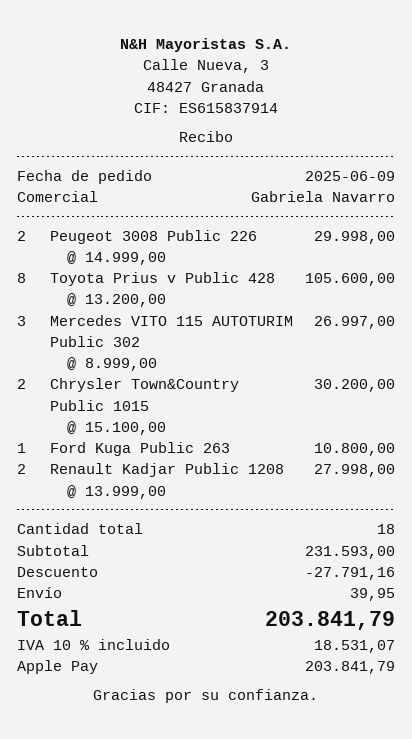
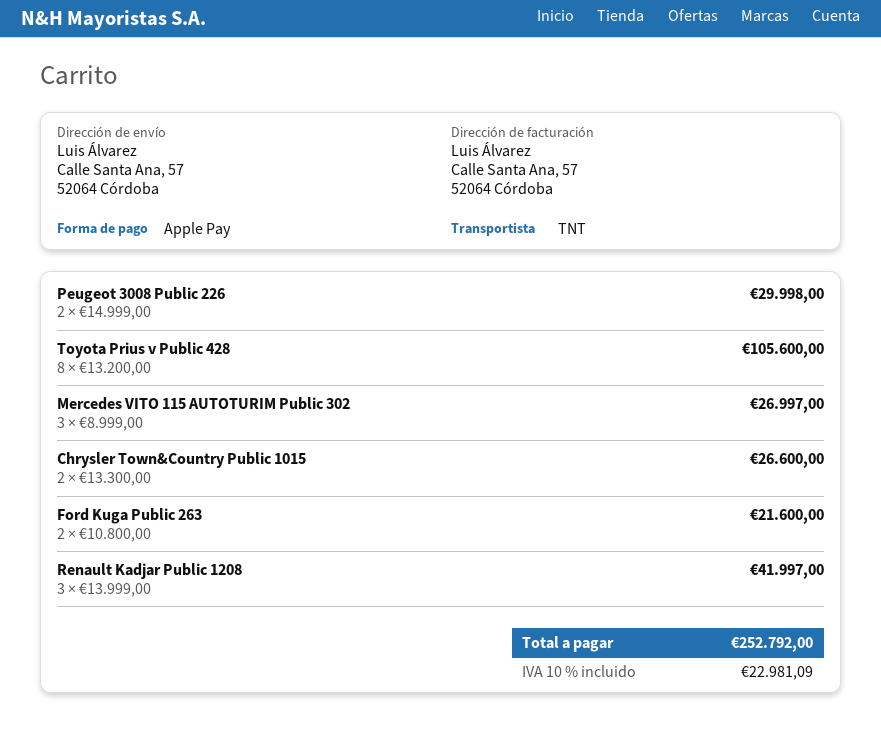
Chrysler Town&Country Public 1015: 2 x 15100.00 = 30200.00 -> 2 x 13300.00 = 26600.00
Ford Kuga Public 263: 1 x 10800.00 = 10800.00 -> 2 x 10800.00 = 21600.00
Renault Kadjar Public 1208: 2 x 13999.00 = 27998.00 -> 3 x 13999.00 = 41997.00
discount: 27791.16 -> none
shipping: 39.95 -> none
tax: 10% = 18531.07 -> 10% = 22981.09
total: 203841.79 -> 252792.00

